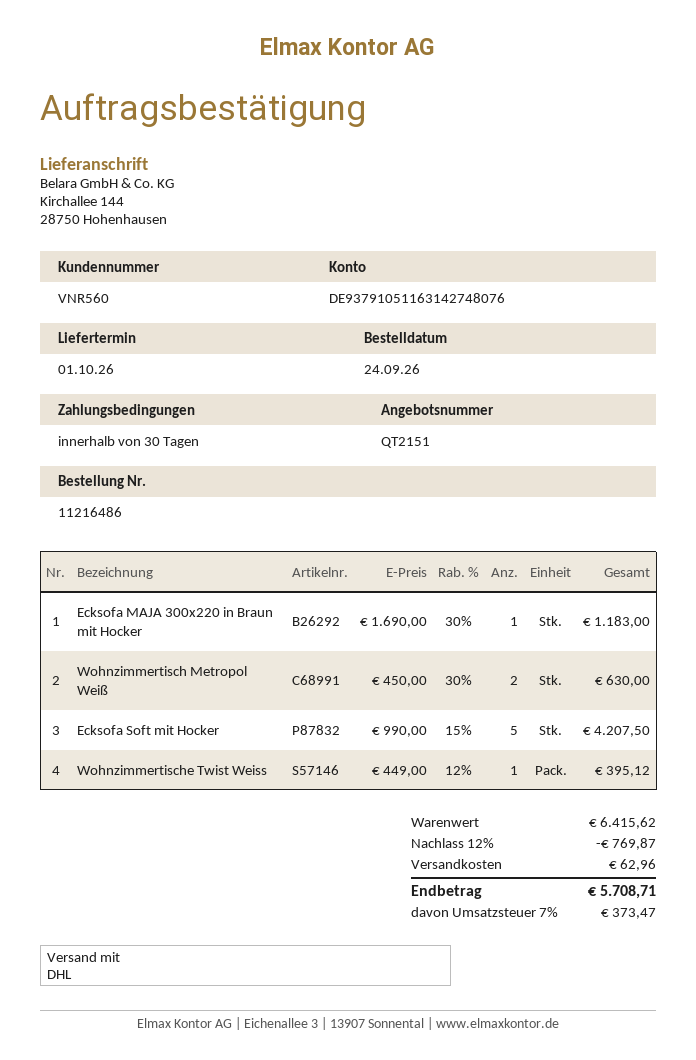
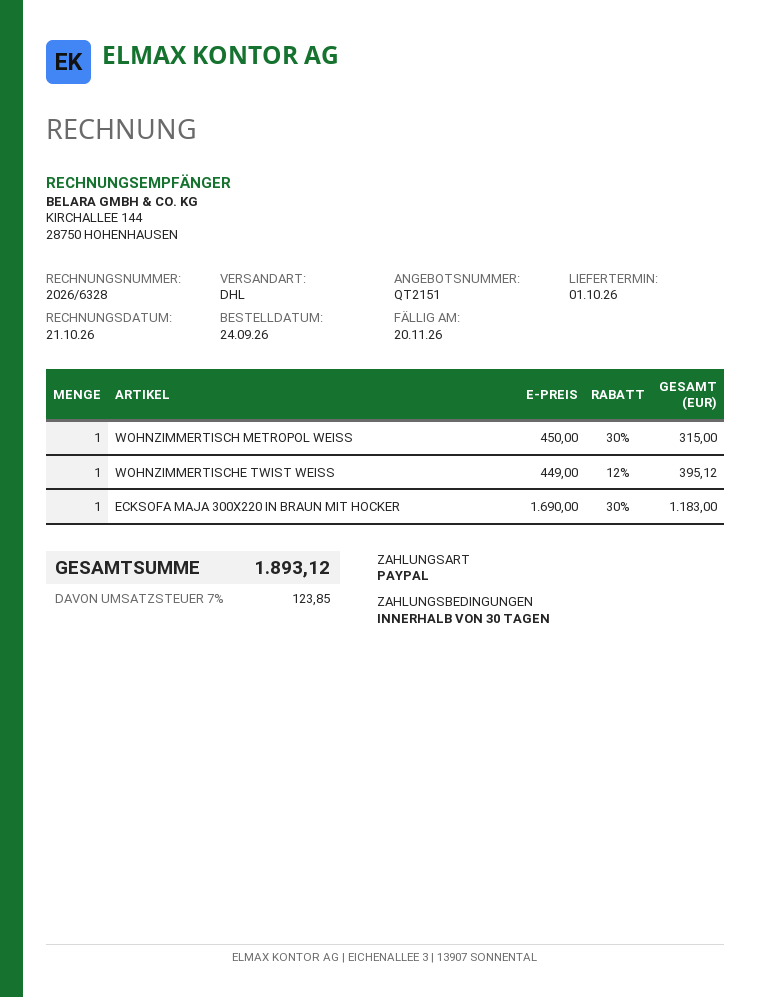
Wohnzimmertisch Metropol Weiß: 2 x 450.00 - 30% = 630.00 -> 1 x 450.00 - 30% = 315.00
Ecksofa Soft mit Hocker: 5 x 990.00 - 15% = 4207.50 -> none
discount: 12% = 769.87 -> none
shipping: 62.96 -> none
tax: 7% = 373.47 -> 7% = 123.85
total: 5708.71 -> 1893.12

